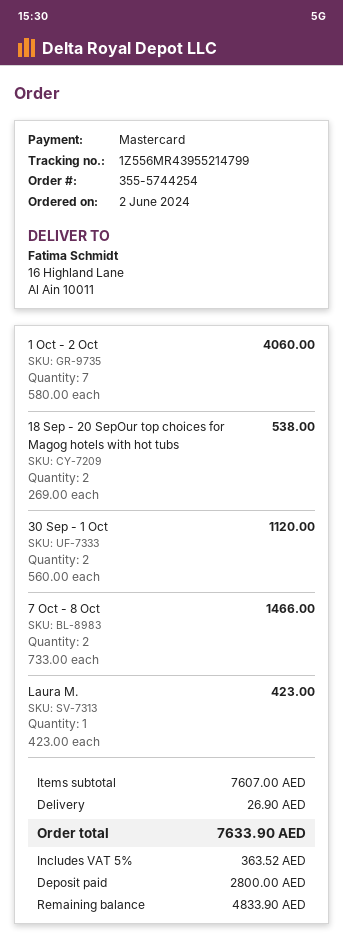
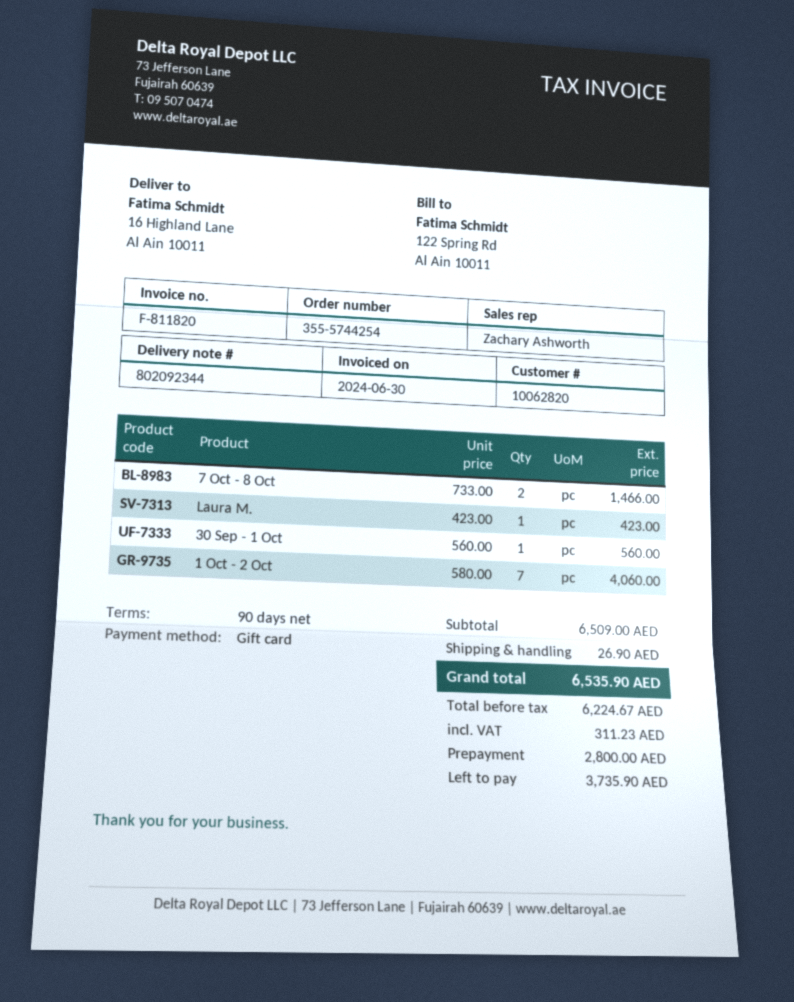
payment method: Mastercard -> gift card
18 Sep - 20 SepOur top choices for Magog hotels with hot tubs: 2 x 269.00 = 538.00 -> none
30 Sep - 1 Oct: 2 x 560.00 = 1120.00 -> 1 x 560.00 = 560.00
subtotal: 7607.00 -> 6509.00
tax: 363.52 -> 311.23
total: 7633.90 -> 6535.90
balance: 4833.90 -> 3735.90

